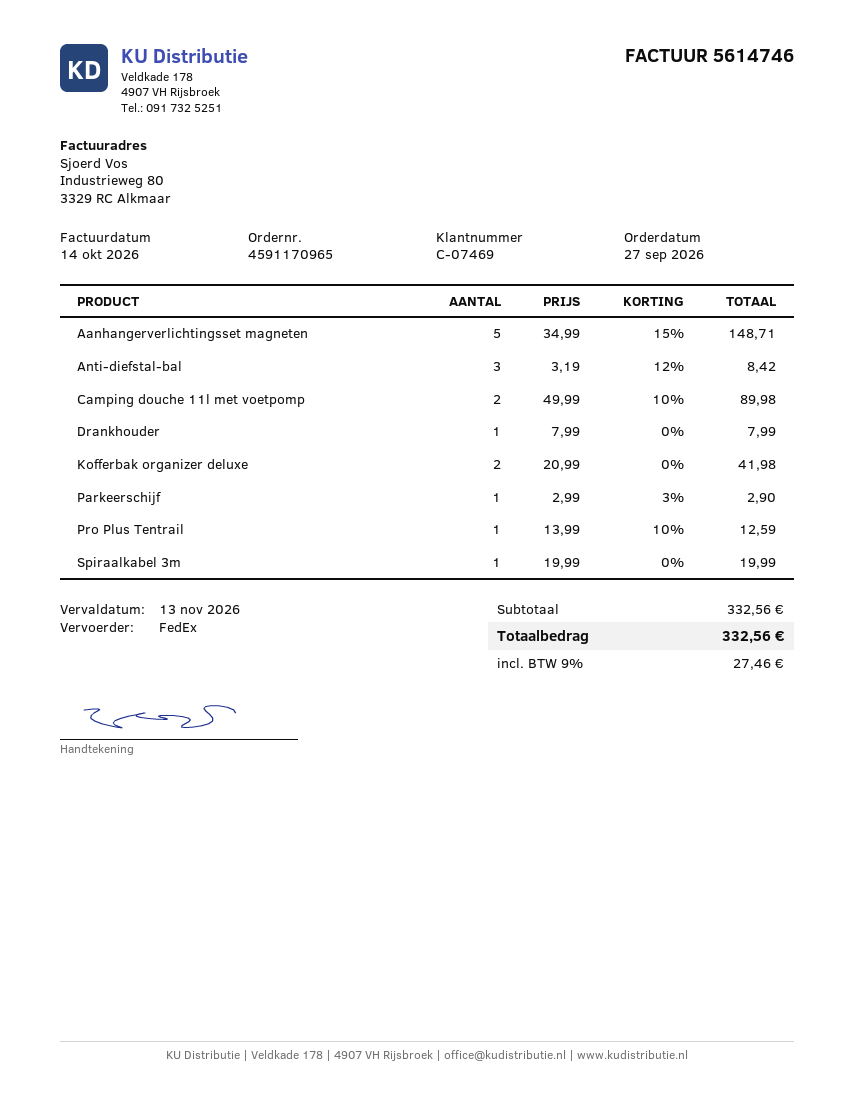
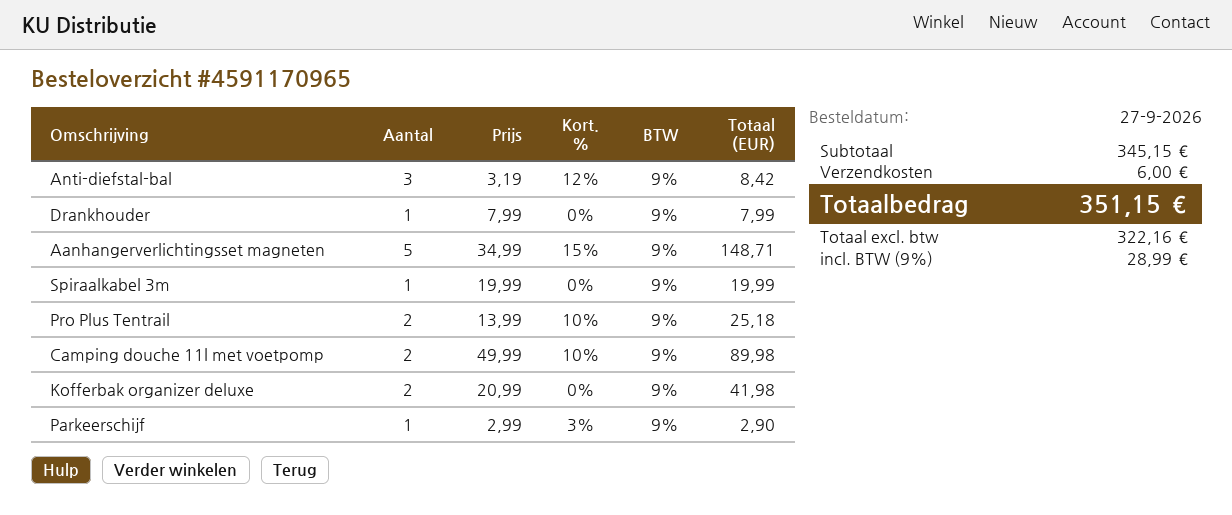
Pro Plus Tentrail: 1 x 13.99 - 10% = 12.59 -> 2 x 13.99 - 10% = 25.18
subtotal: 332.56 -> 345.15
shipping: none -> 6.00
tax: 9% = 27.46 -> 9% = 28.99
total: 332.56 -> 351.15

